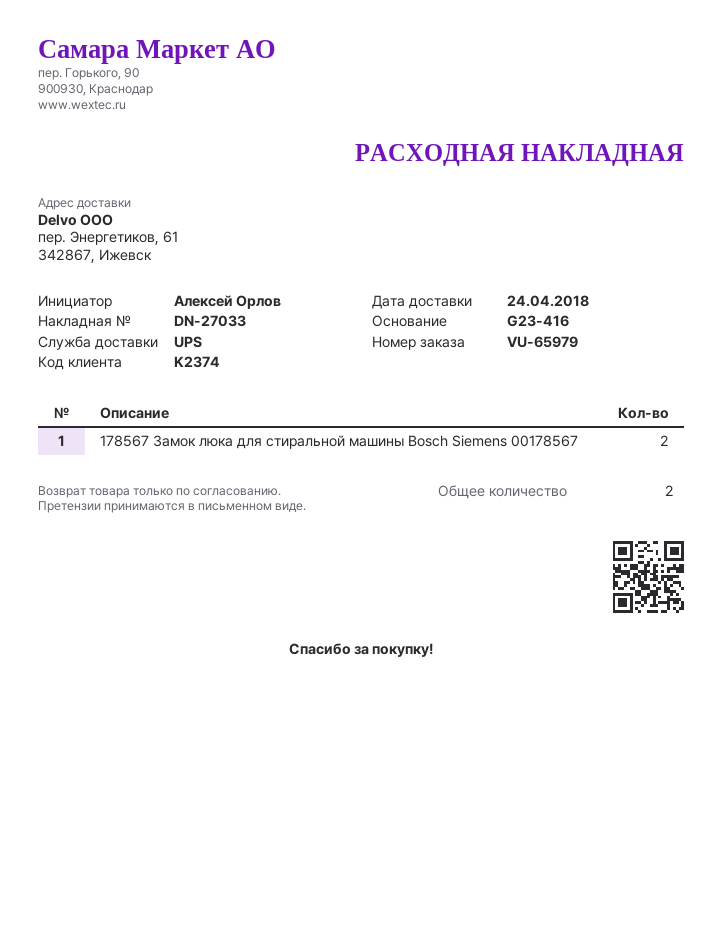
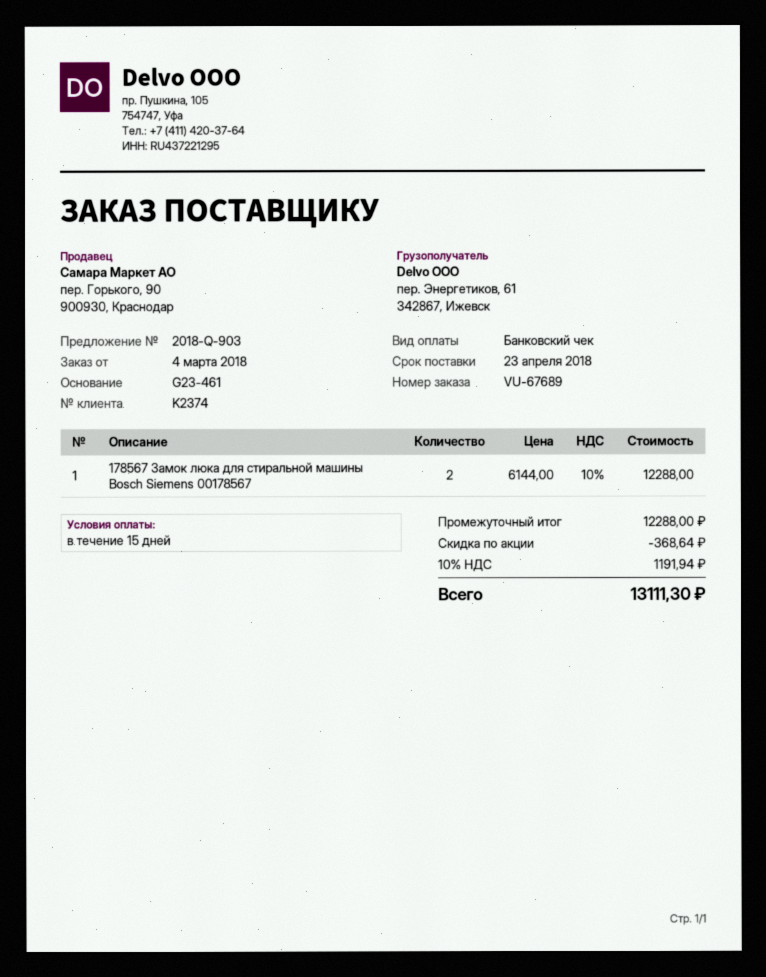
order number: VU-65979 -> VU-67689
delivery date: 2018-04-24 -> 2018-04-23
reference: G23-416 -> G23-461

